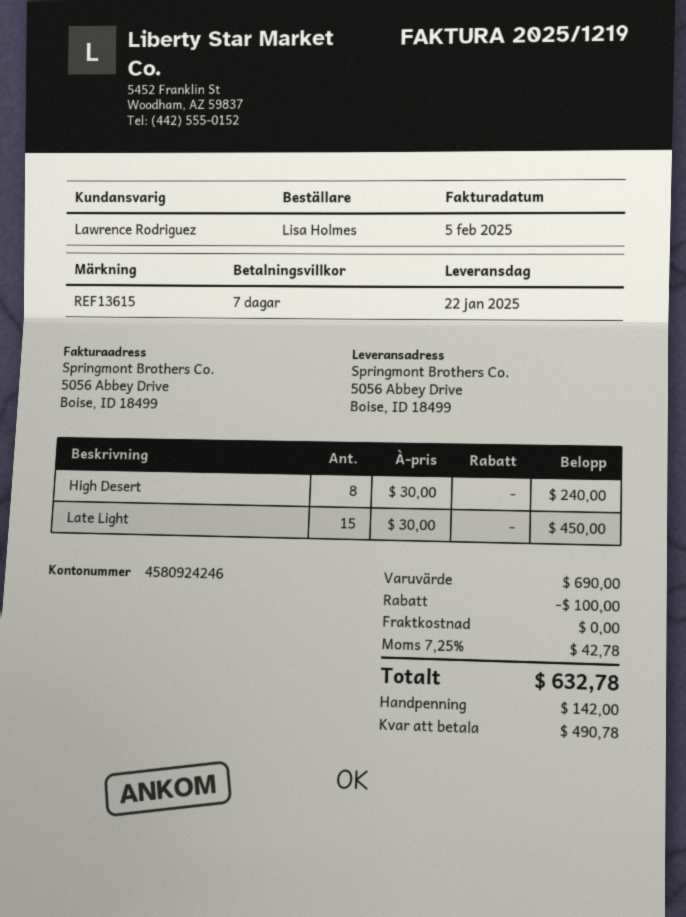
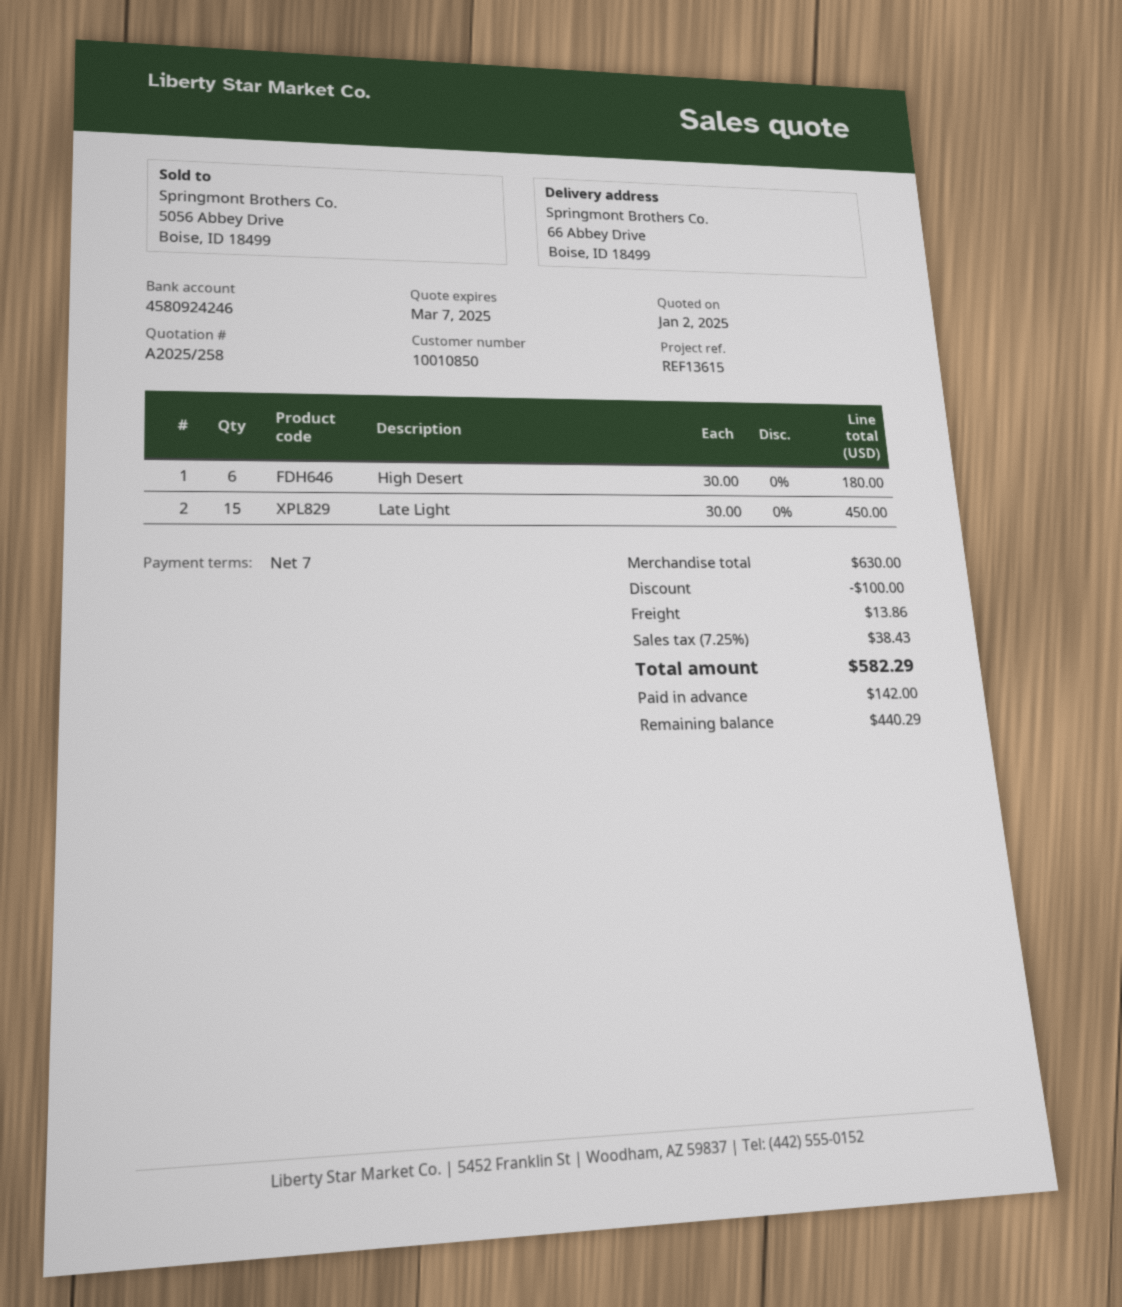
ship to: 5056 Abbey Drive, Boise, ID 18499 -> 66 Abbey Drive, Boise, ID 18499
High Desert: 8 x 30.00 = 240.00 -> 6 x 30.00 = 180.00
subtotal: 690.00 -> 630.00
shipping: 0.00 -> 13.86
tax: 7.25% = 42.78 -> 7.25% = 38.43
total: 632.78 -> 582.29
balance: 490.78 -> 440.29

